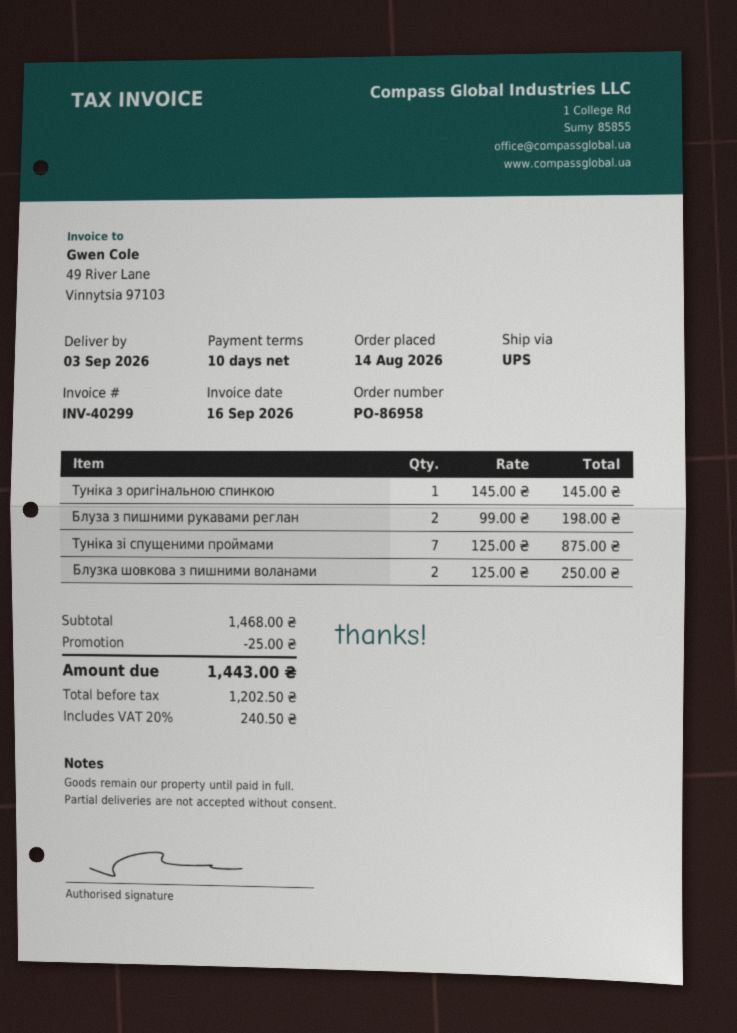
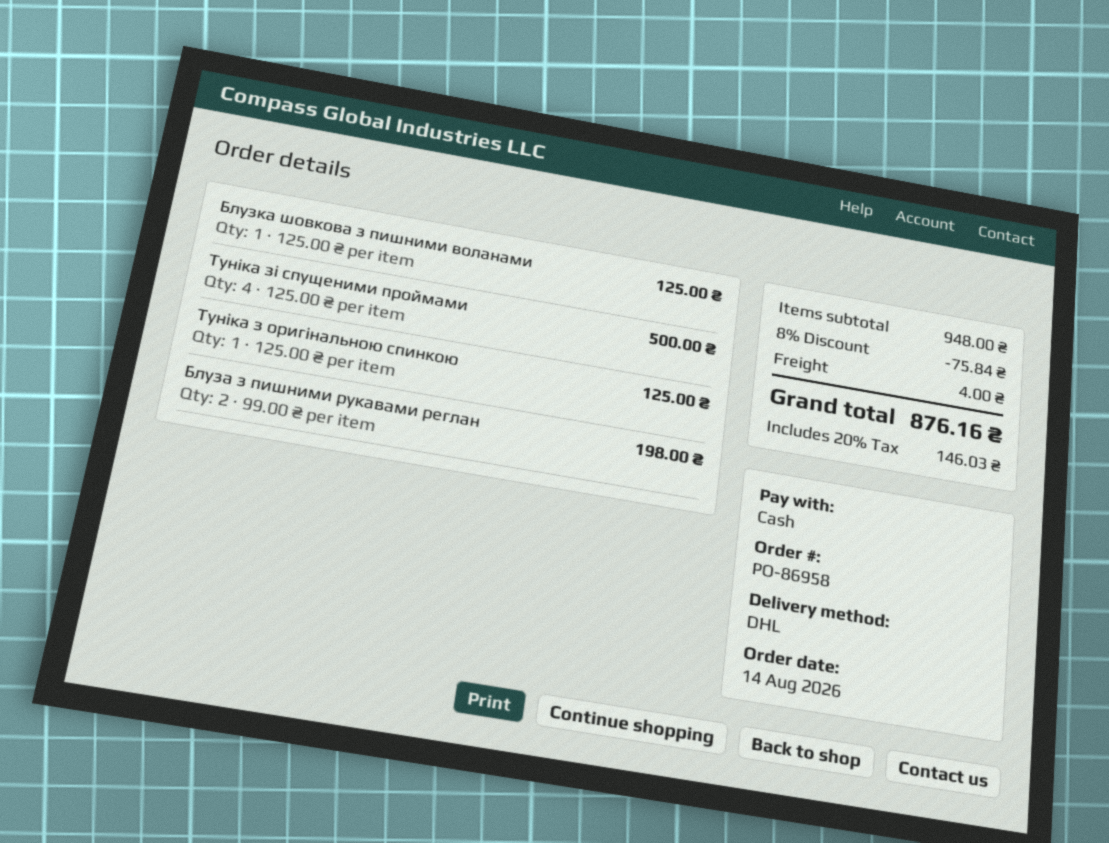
shipping method: UPS -> DHL
Туніка з оригінальною спинкою: 1 x 145.00 = 145.00 -> 1 x 125.00 = 125.00
Туніка зі спущеними проймами: 7 x 125.00 = 875.00 -> 4 x 125.00 = 500.00
Блузка шовкова з пишними воланами: 2 x 125.00 = 250.00 -> 1 x 125.00 = 125.00
subtotal: 1468.00 -> 948.00
discount: 25.00 -> 75.84
shipping: none -> 4.00
tax: 20% = 240.50 -> 20% = 146.03
total: 1443.00 -> 876.16

